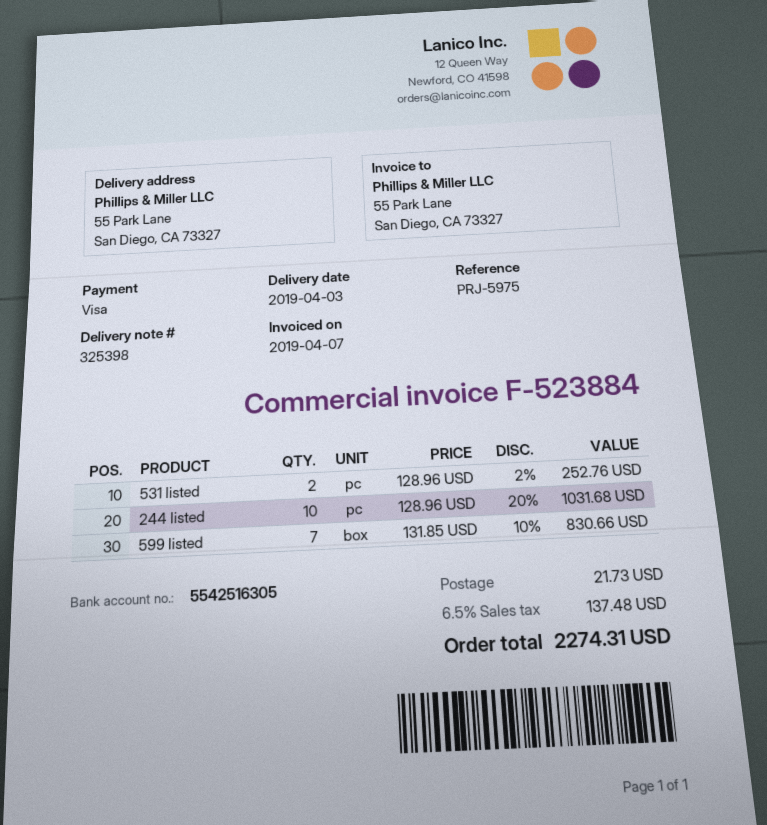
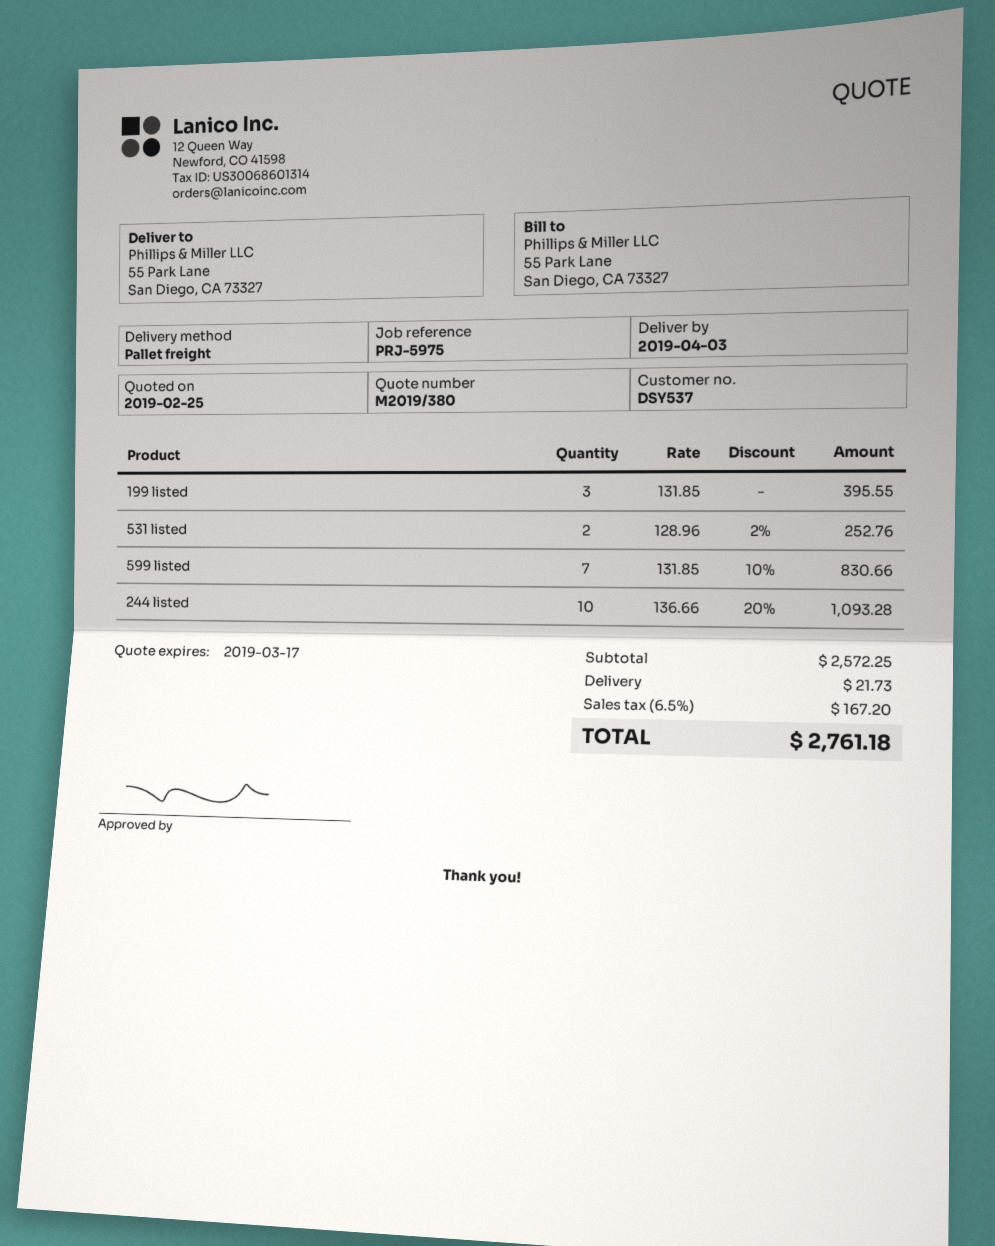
244 listed: 10 x 128.96 - 20% = 1031.68 -> 10 x 136.66 - 20% = 1093.28
199 listed: none -> 3 x 131.85 = 395.55
tax: 6.5% = 137.48 -> 6.5% = 167.20
total: 2274.31 -> 2761.18

